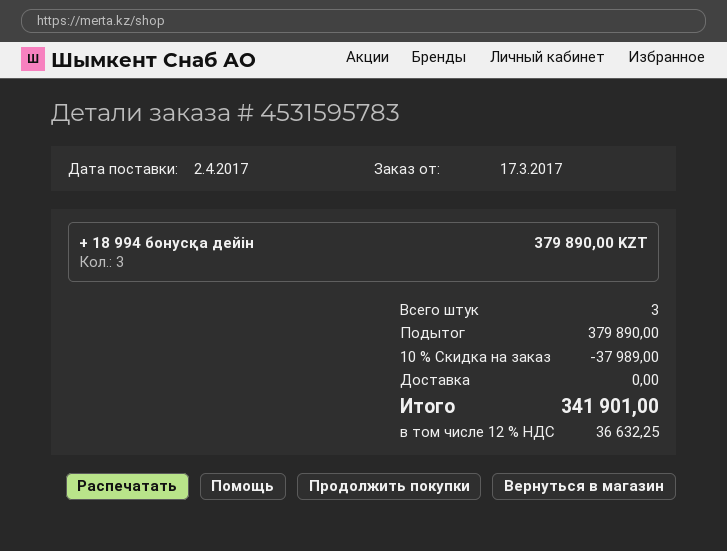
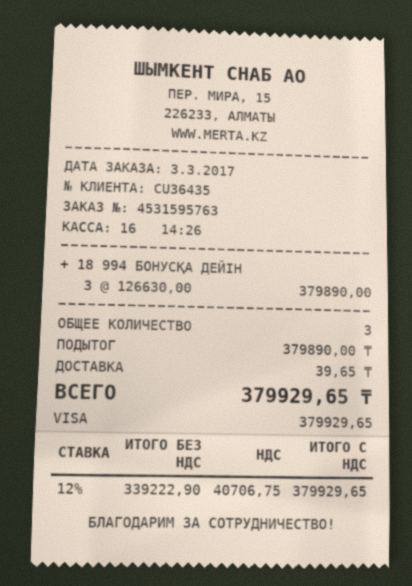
order number: 4531595783 -> 4531595763
order date: 2017-03-17 -> 2017-03-03
discount: 10% = 37989.00 -> none
shipping: 0.00 -> 39.65
tax: 12% = 36632.25 -> 12% = 40706.75
total: 341901.00 -> 379929.65

